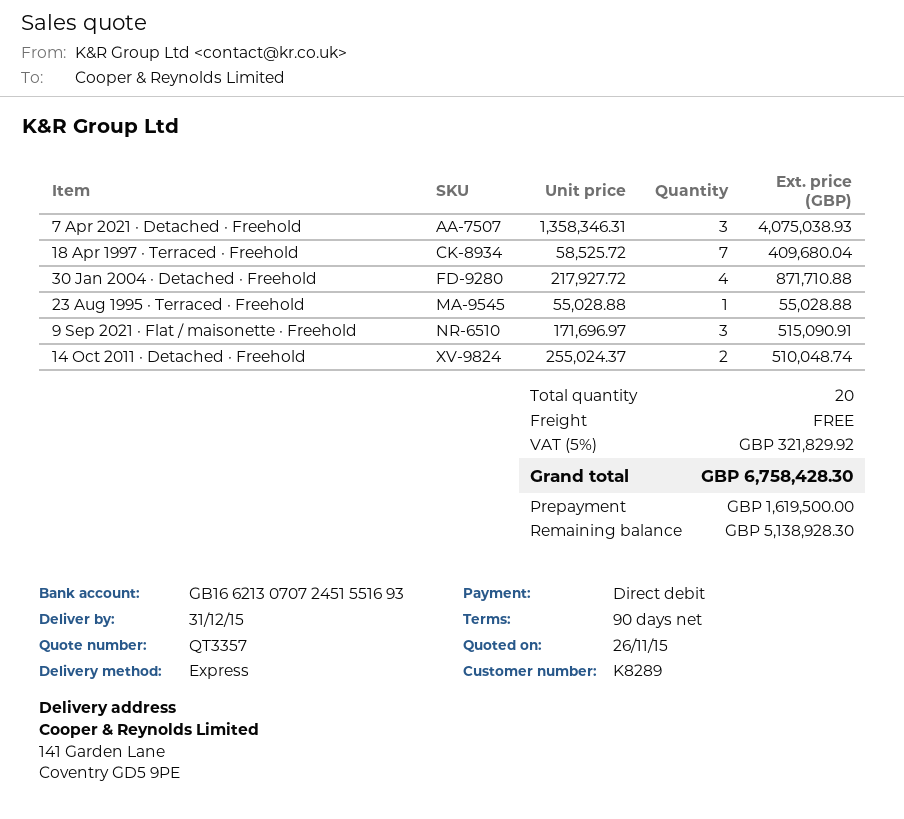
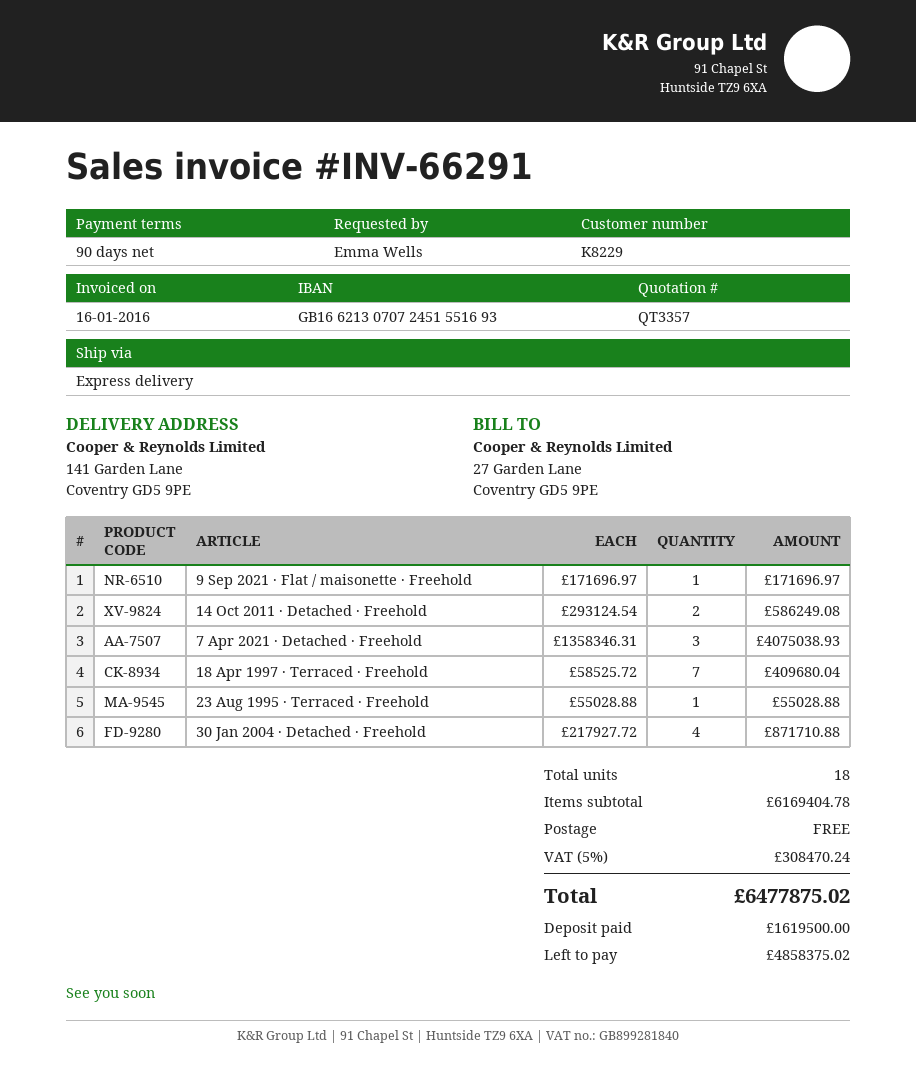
customer number: K8289 -> K8229
9 Sep 2021 · Flat / maisonette · Freehold: 3 x 171696.97 = 515090.91 -> 1 x 171696.97 = 171696.97
14 Oct 2011 · Detached · Freehold: 2 x 255024.37 = 510048.74 -> 2 x 293124.54 = 586249.08
total quantity: 20 -> 18
tax: 5% = 321829.92 -> 5% = 308470.24
total: 6758428.30 -> 6477875.02
balance: 5138928.30 -> 4858375.02

